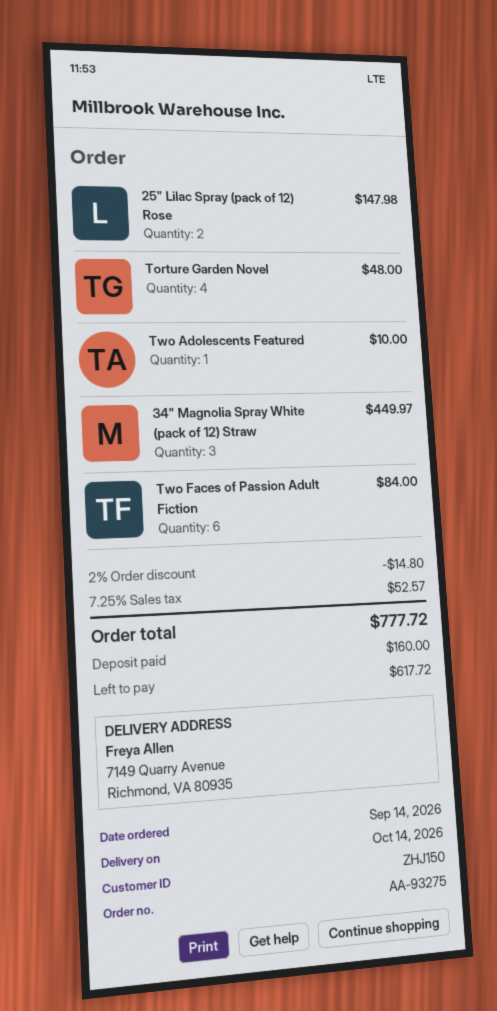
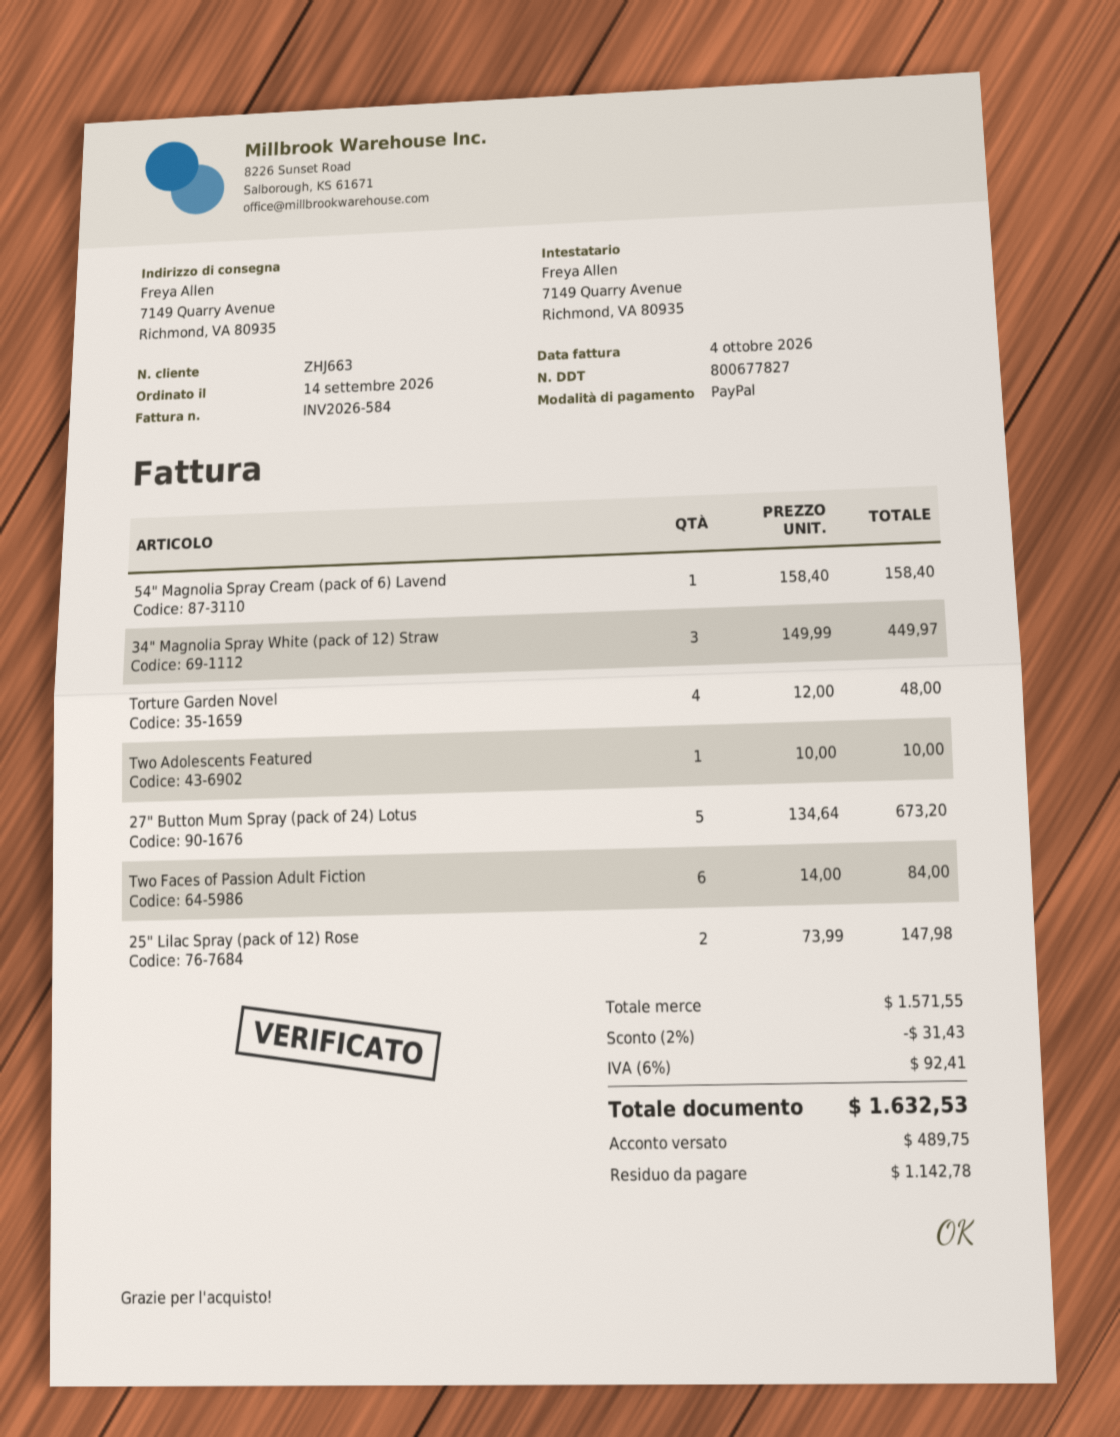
customer number: ZHJ150 -> ZHJ663
54" Magnolia Spray Cream (pack of 6) Lavend: none -> 1 for 158.40
27" Button Mum Spray (pack of 24) Lotus: none -> 5 for 673.20
discount: 2% = 14.80 -> 2% = 31.43
tax: 7.25% = 52.57 -> 6% = 92.41
total: 777.72 -> 1632.53
deposit: 160.00 -> 489.75
balance: 617.72 -> 1142.78

